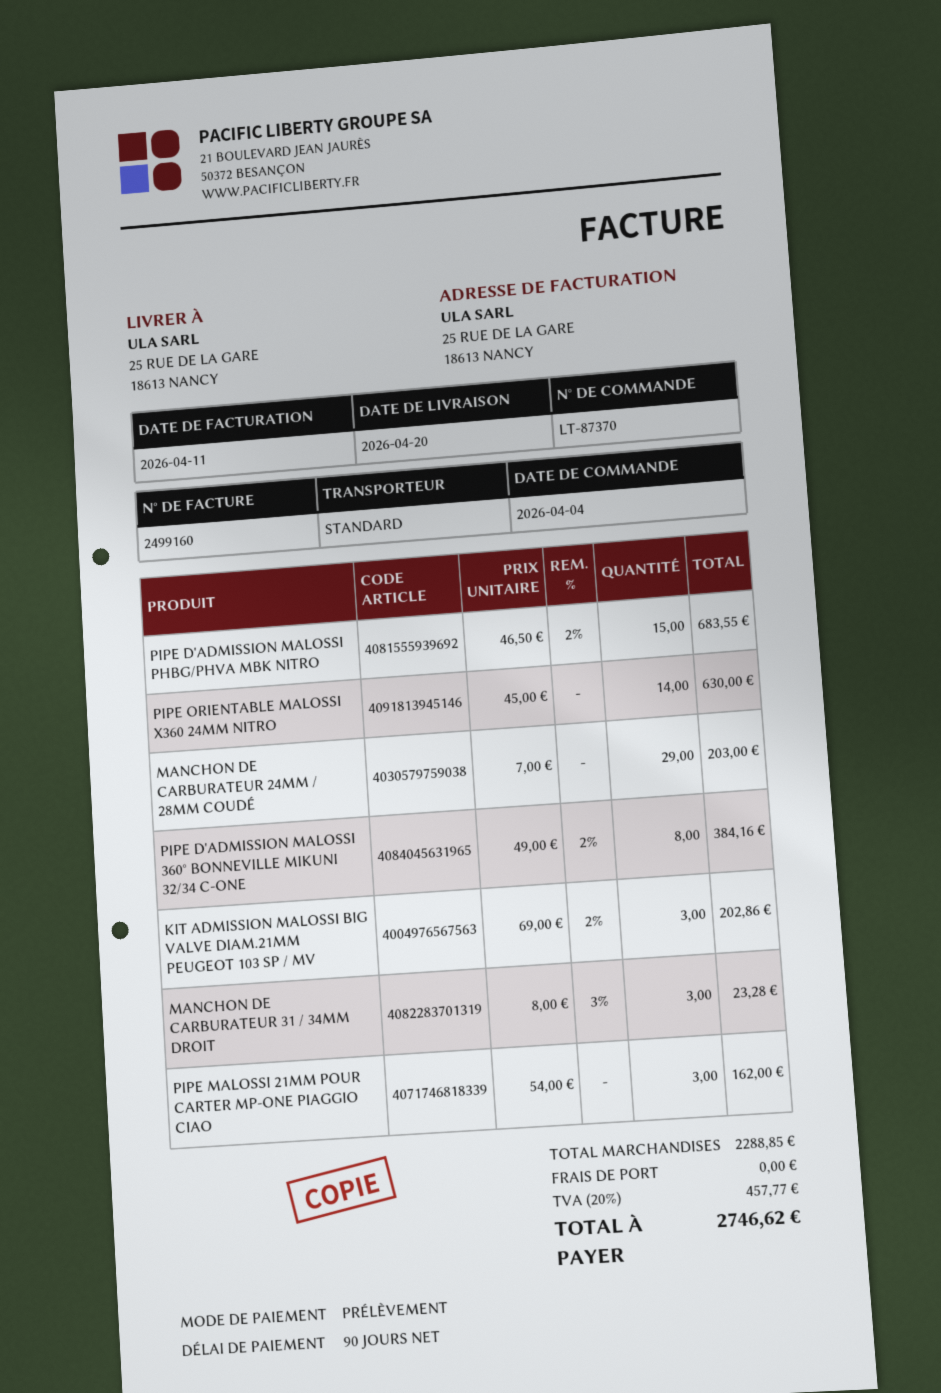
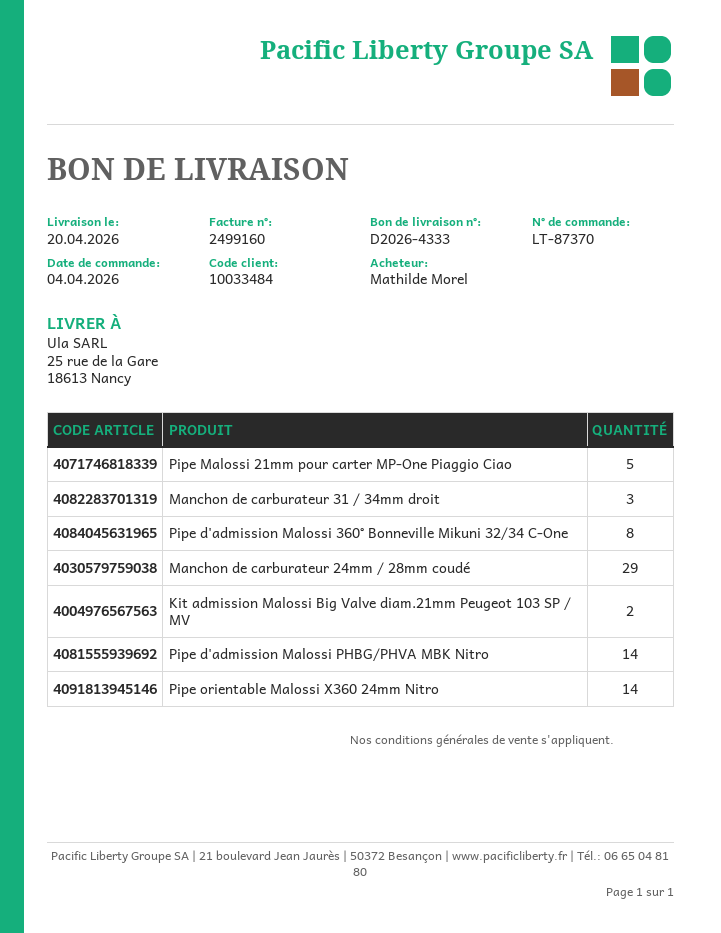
PIPE D'ADMISSION MALOSSI PHBG/PHVA MBK NITRO: 15 -> 14
KIT ADMISSION MALOSSI BIG VALVE DIAM.21MM PEUGEOT 103 SP / MV: 3 -> 2
PIPE MALOSSI 21MM POUR CARTER MP-ONE PIAGGIO CIAO: 3 -> 5

